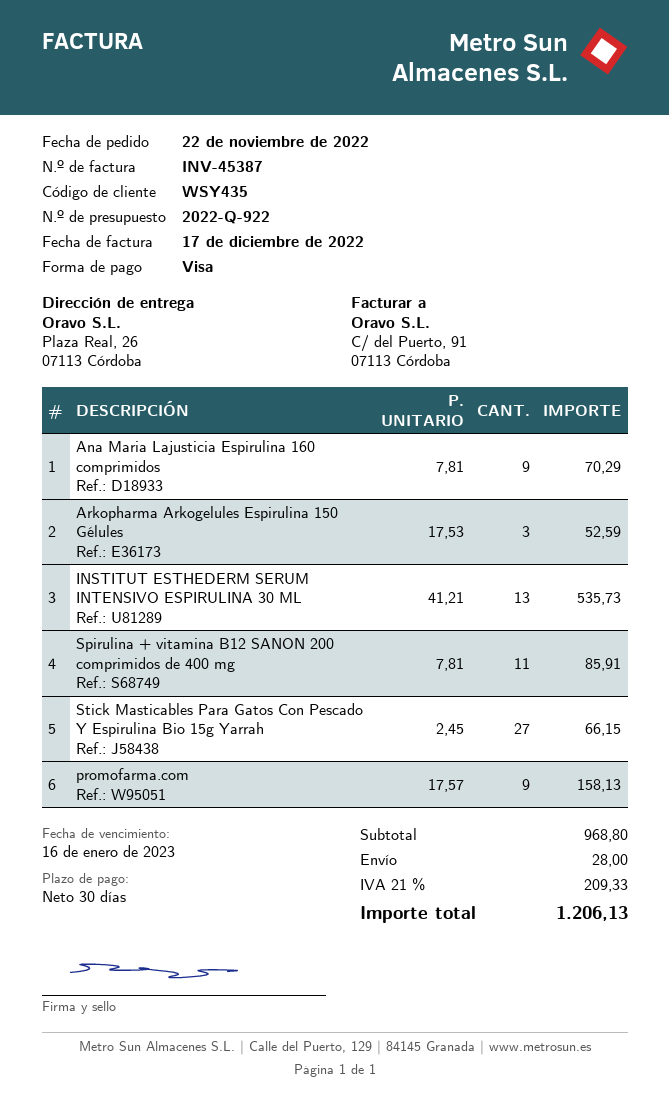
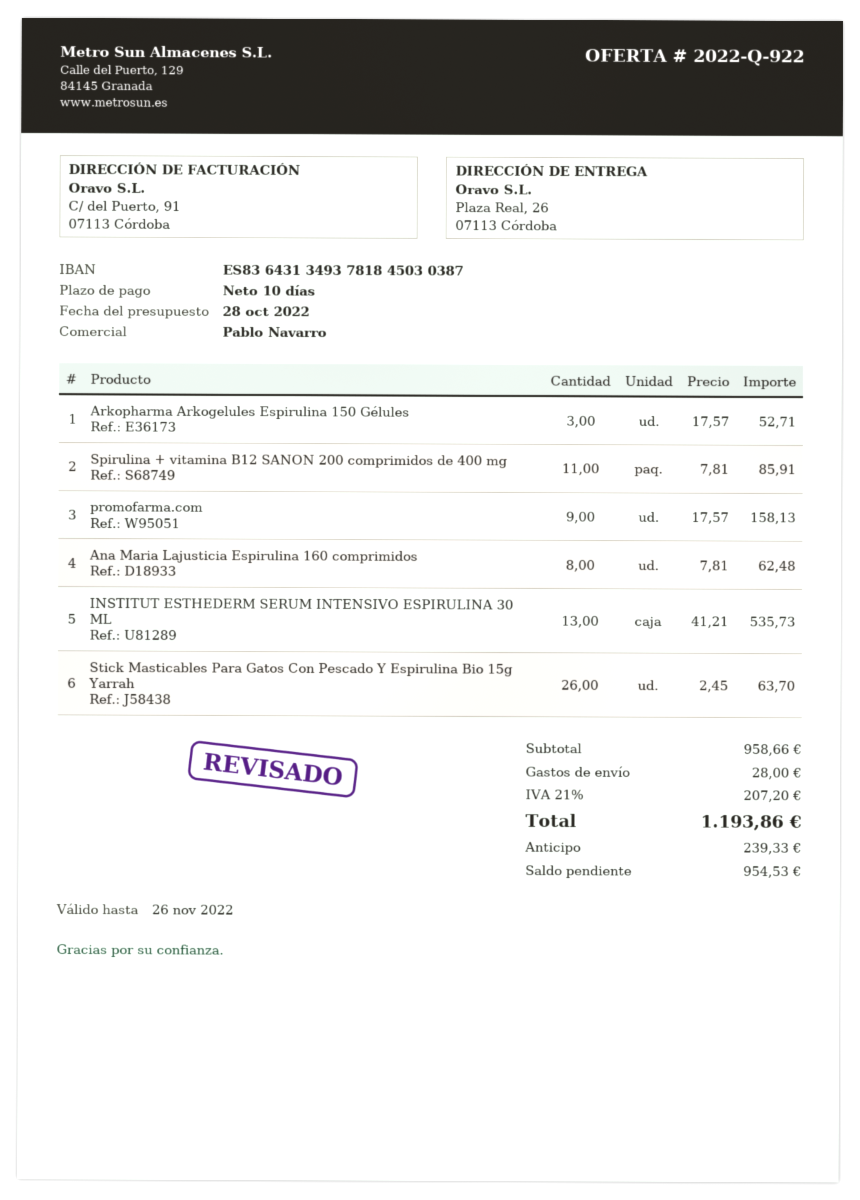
payment terms: 30 days -> 10 days
Ana Maria Lajusticia Espirulina 160 comprimidos: 9 x 7.81 = 70.29 -> 8 x 7.81 = 62.48
Arkopharma Arkogelules Espirulina 150 Gélules: 3 x 17.53 = 52.59 -> 3 x 17.57 = 52.71
Stick Masticables Para Gatos Con Pescado Y Espirulina Bio 15g Yarrah: 27 x 2.45 = 66.15 -> 26 x 2.45 = 63.70
subtotal: 968.80 -> 958.66
tax: 21% = 209.33 -> 21% = 207.20
total: 1206.13 -> 1193.86

